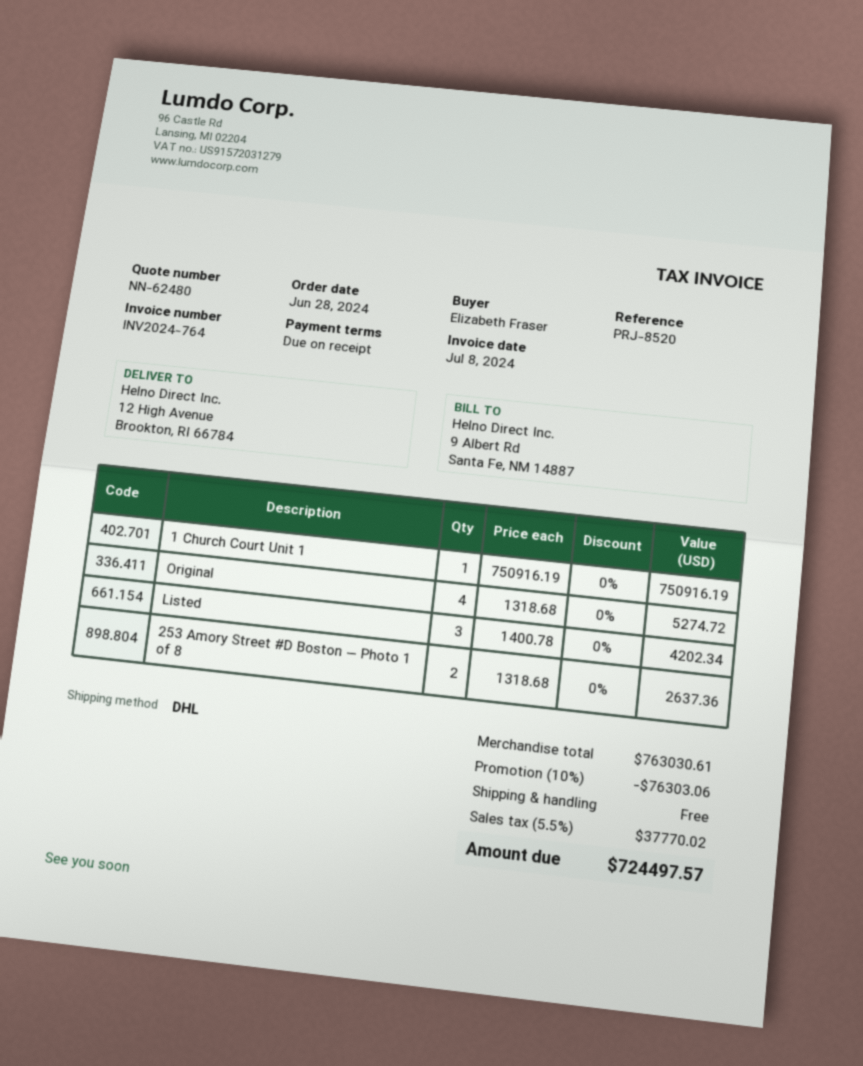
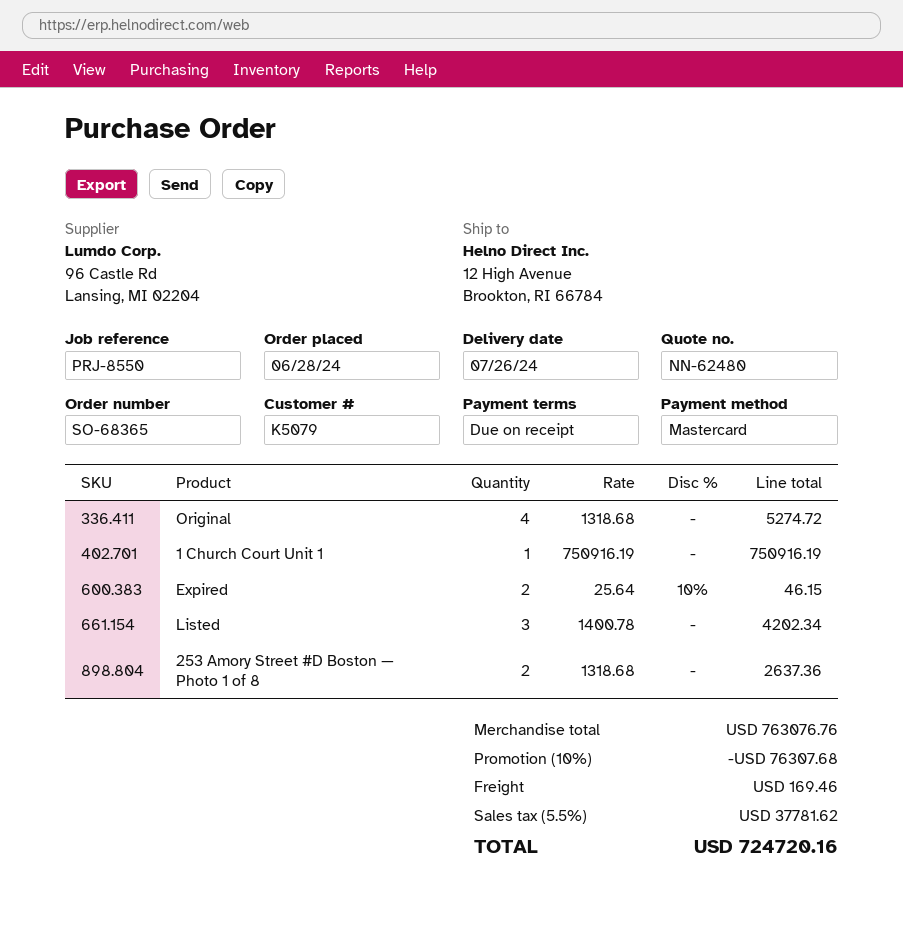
reference: PRJ-8520 -> PRJ-8550
Expired: none -> 2 x 25.64 - 10% = 46.15
subtotal: 763030.61 -> 763076.76
discount: 10% = 76303.06 -> 10% = 76307.68
shipping: 0.00 -> 169.46
tax: 5.5% = 37770.02 -> 5.5% = 37781.62
total: 724497.57 -> 724720.16

